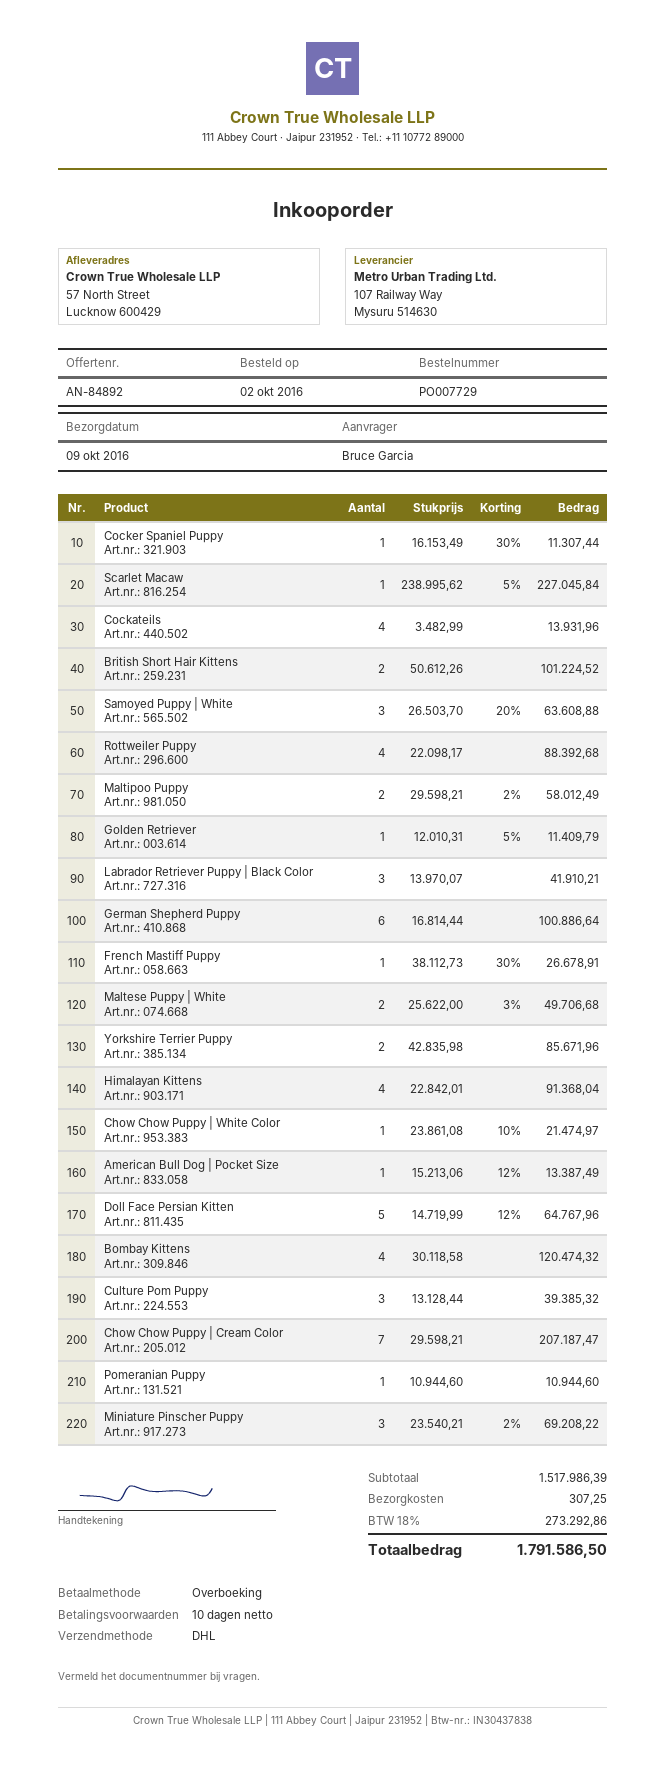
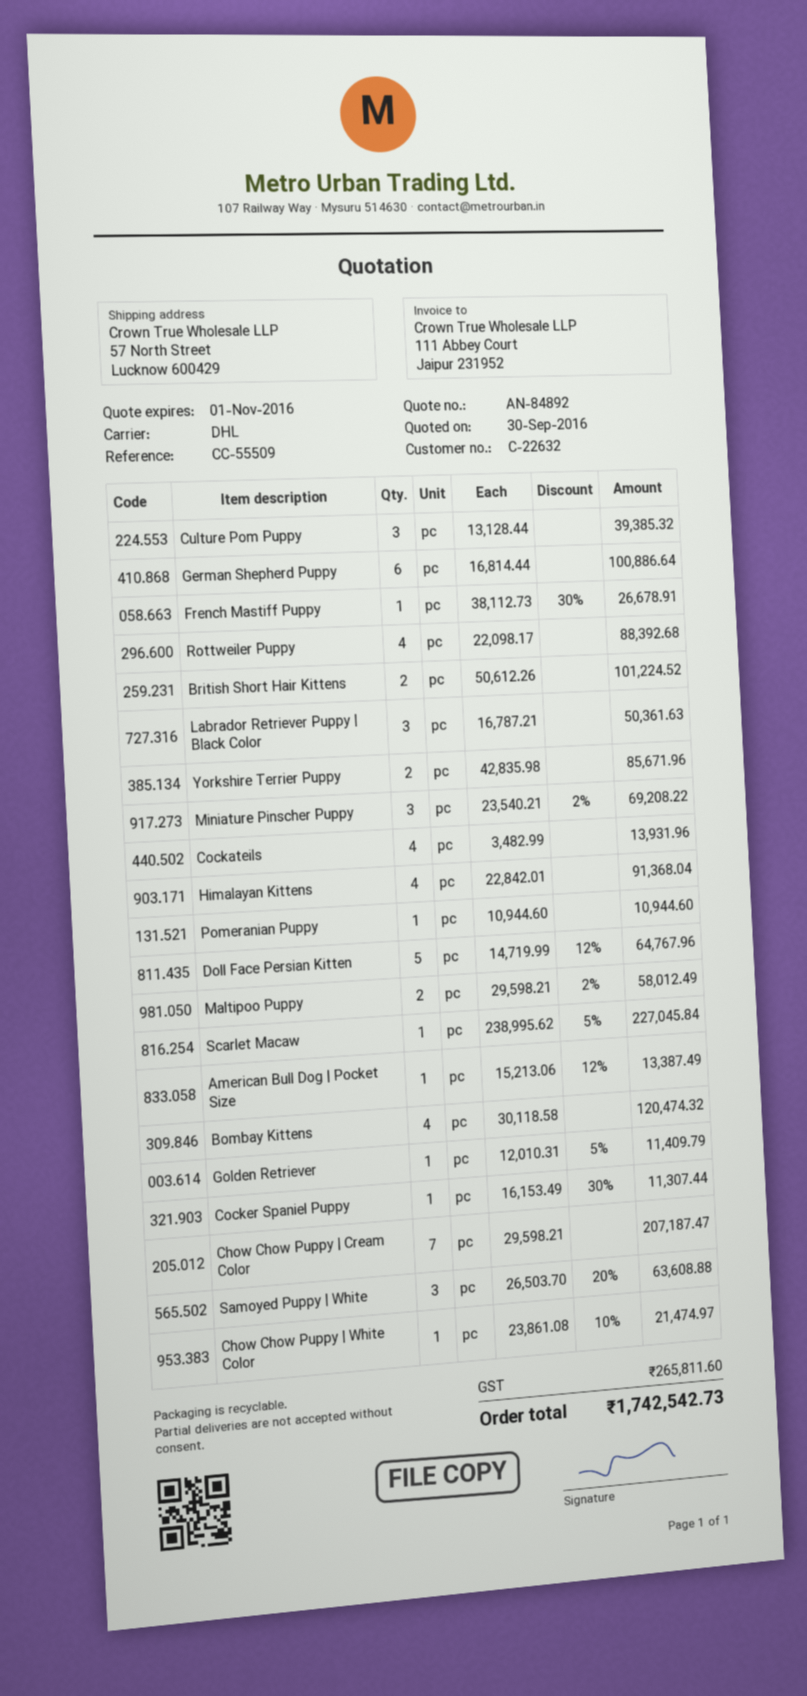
Labrador Retriever Puppy | Black Color: 3 x 13970.07 = 41910.21 -> 3 x 16787.21 = 50361.63
Maltese Puppy | White: 2 x 25622.00 - 3% = 49706.68 -> none
shipping: 307.25 -> none
tax: 273292.86 -> 265811.60
total: 1791586.50 -> 1742542.73

